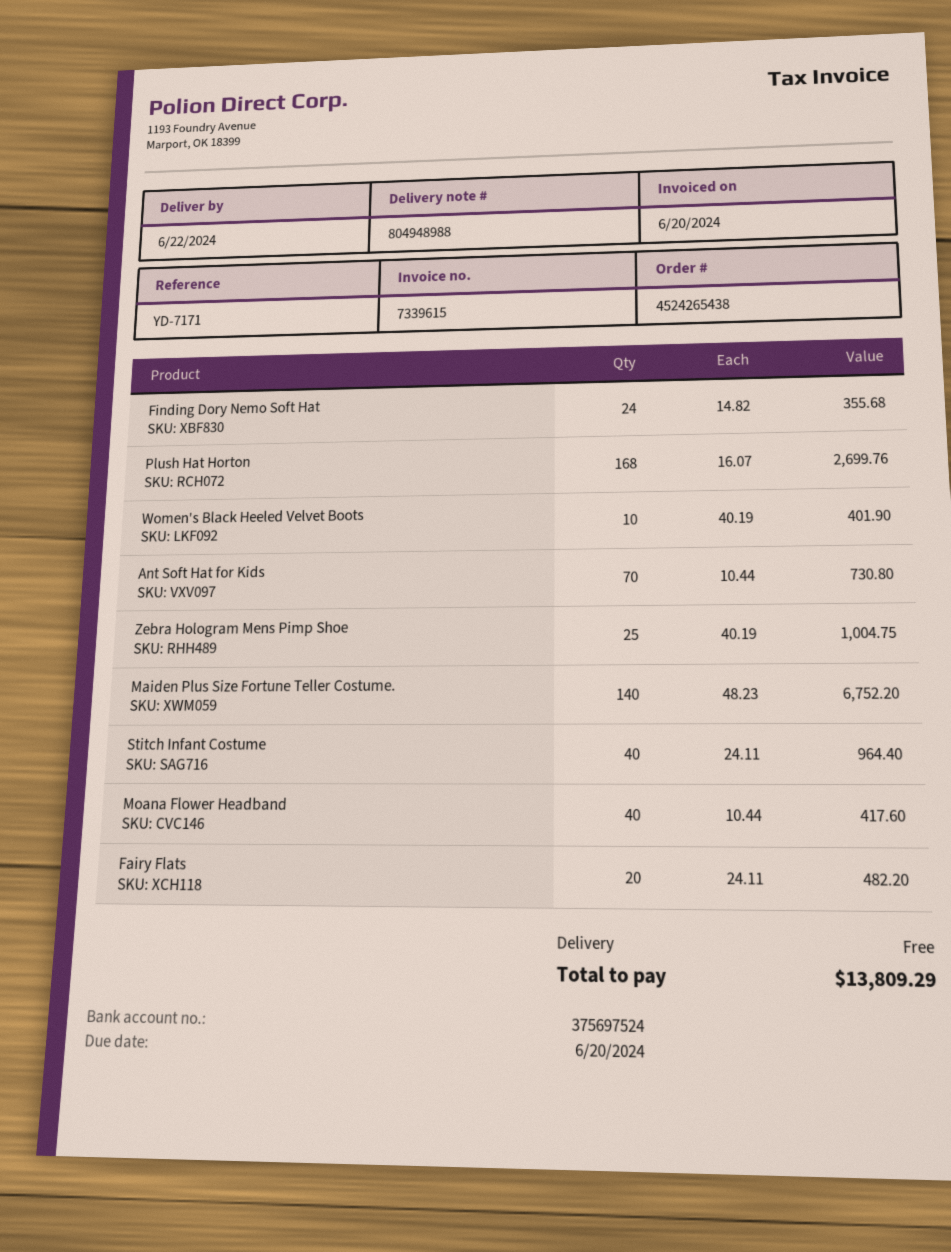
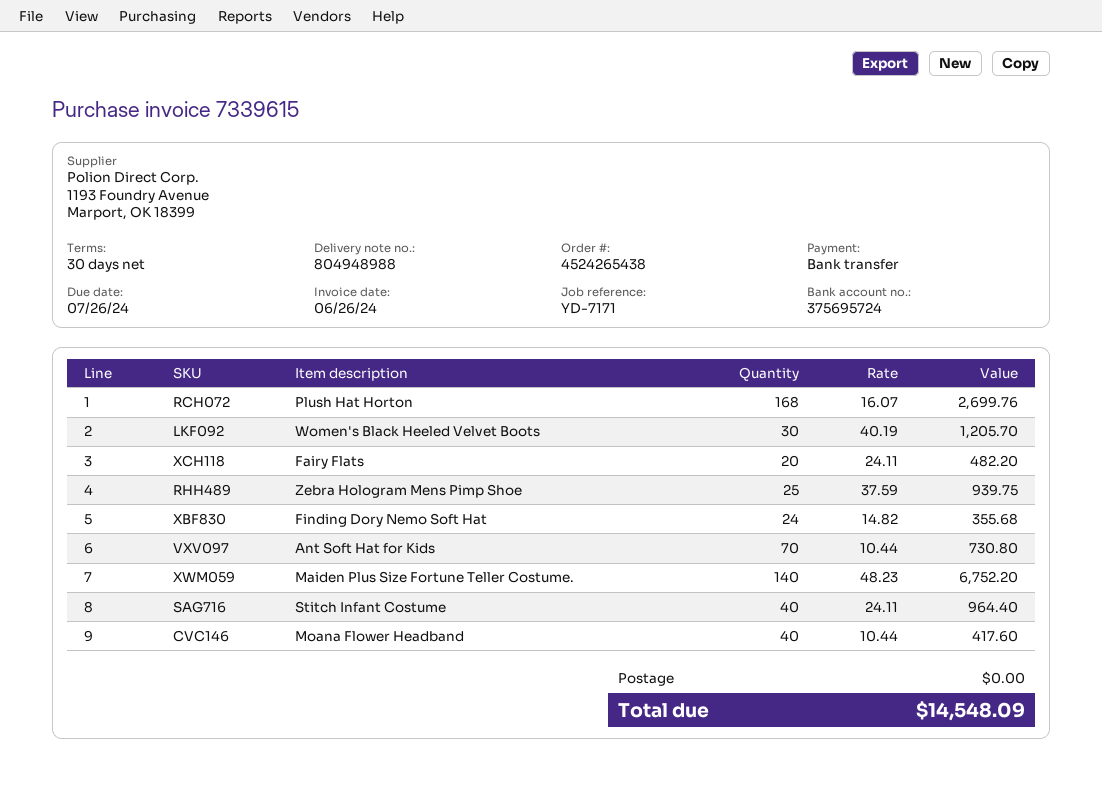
invoice date: 2024-06-20 -> 2024-06-26
due date: 2024-06-20 -> 2024-07-26
bank account: 375697524 -> 375695724
Women's Black Heeled Velvet Boots: 10 x 40.19 = 401.90 -> 30 x 40.19 = 1205.70
Zebra Hologram Mens Pimp Shoe: 25 x 40.19 = 1004.75 -> 25 x 37.59 = 939.75
total: 13809.29 -> 14548.09

